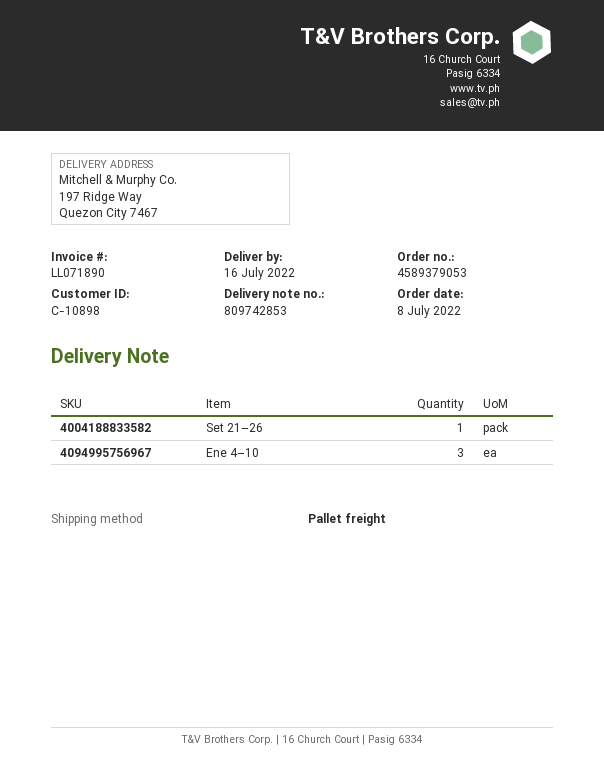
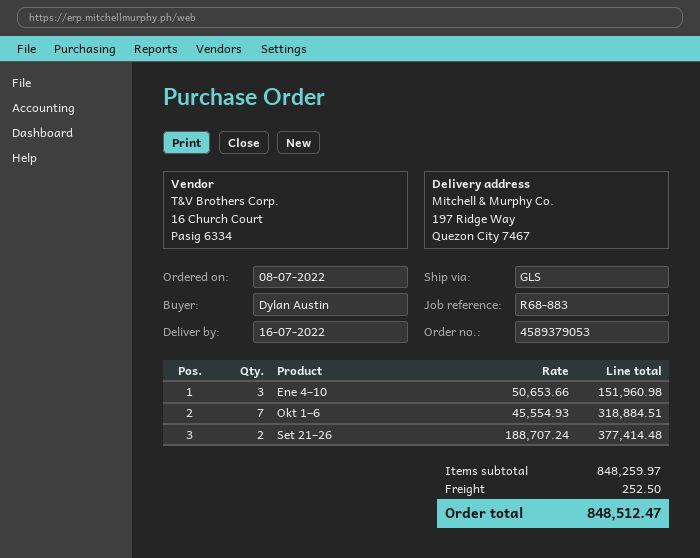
shipping method: pallet freight -> GLS
Set 21–26: 1 -> 2
Okt 1–6: none -> 7

